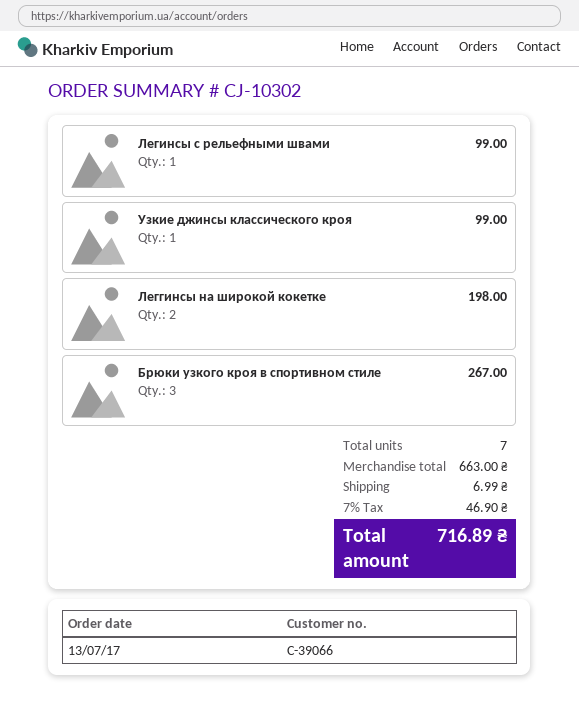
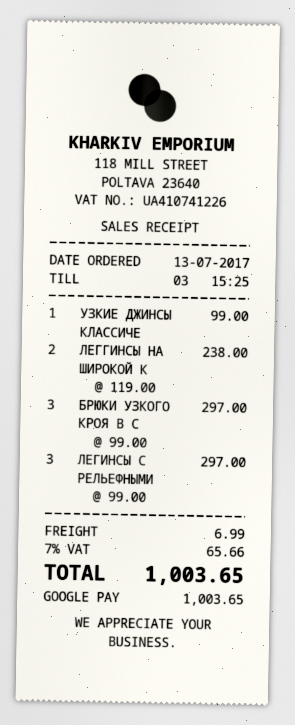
Легинсы с рельефными швами: 1 for 99.00 -> 3 for 297.00
Леггинсы на широкой кокетке: 2 for 198.00 -> 2 for 238.00
Брюки узкого кроя в спортивном стиле: 3 for 267.00 -> 3 for 297.00
tax: 7% = 46.90 -> 7% = 65.66
total: 716.89 -> 1003.65

